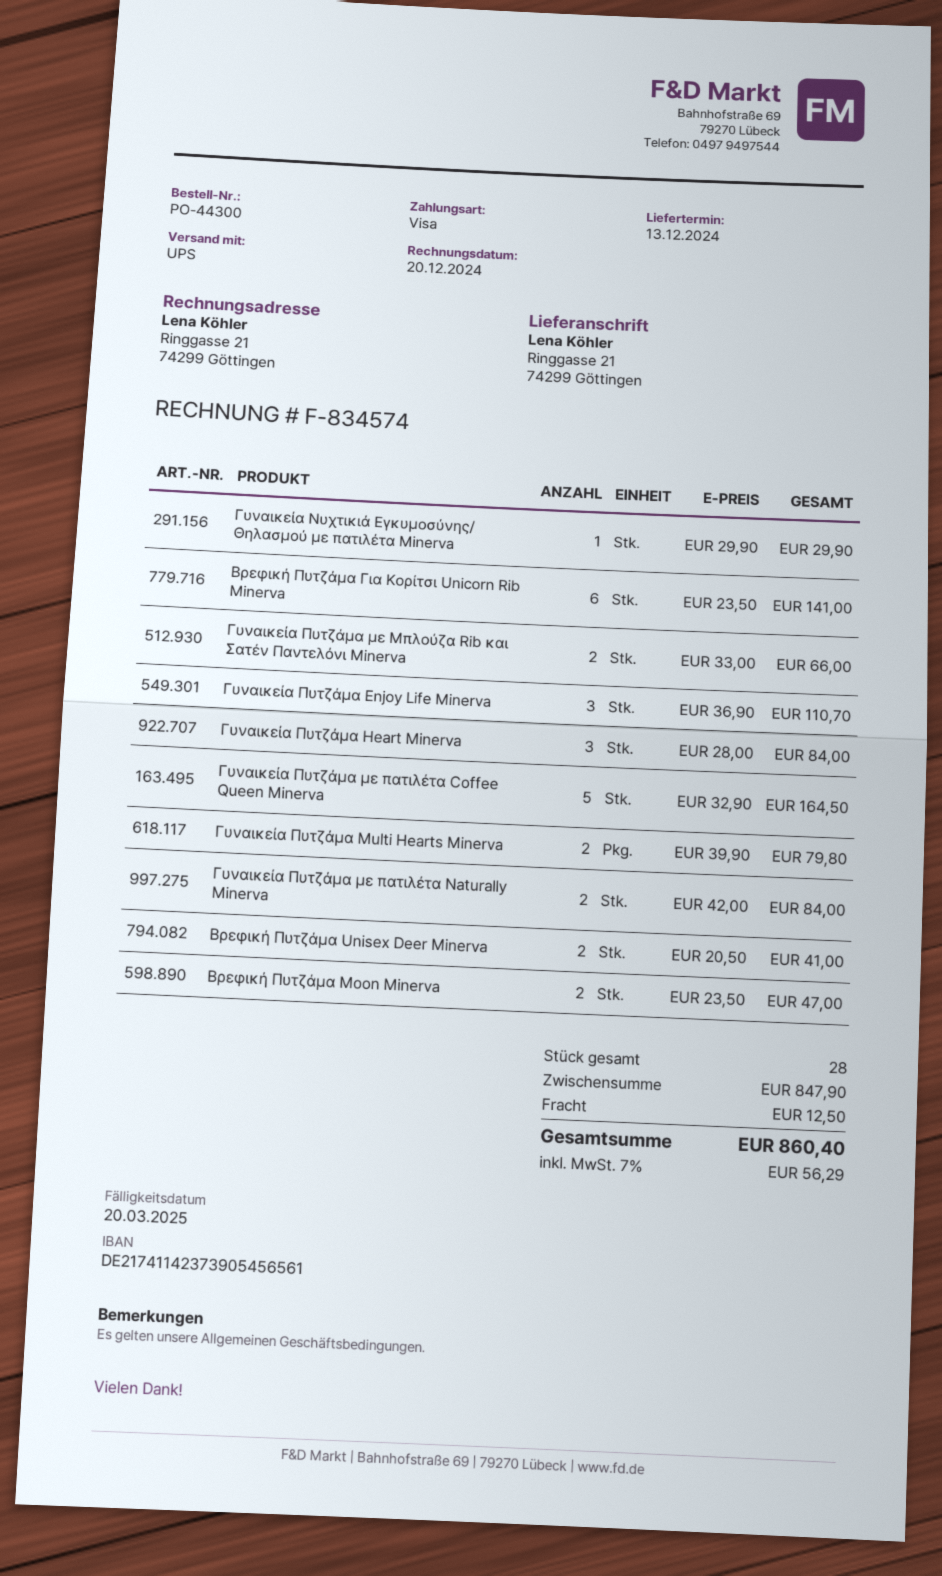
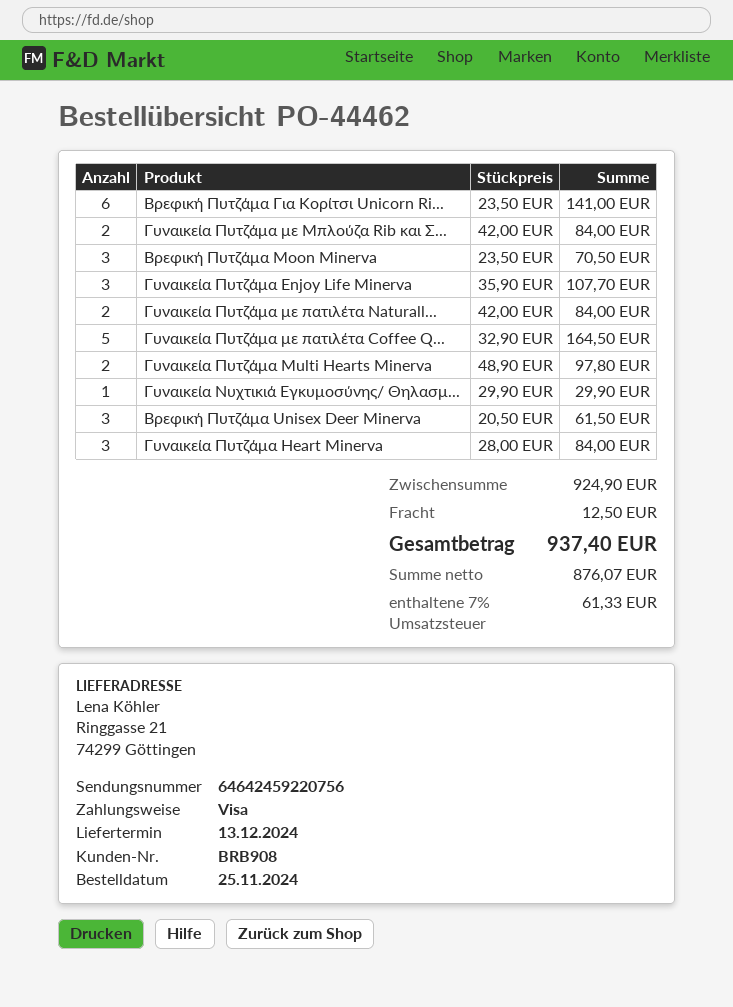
order number: PO-44300 -> PO-44462
Γυναικεία Πυτζάμα με Μπλούζα Rib και Σατέν Παντελόνι Minerva: 2 x 33.00 = 66.00 -> 2 x 42.00 = 84.00
Γυναικεία Πυτζάμα Enjoy Life Minerva: 3 x 36.90 = 110.70 -> 3 x 35.90 = 107.70
Γυναικεία Πυτζάμα Multi Hearts Minerva: 2 x 39.90 = 79.80 -> 2 x 48.90 = 97.80
Βρεφική Πυτζάμα Unisex Deer Minerva: 2 x 20.50 = 41.00 -> 3 x 20.50 = 61.50
Βρεφική Πυτζάμα Moon Minerva: 2 x 23.50 = 47.00 -> 3 x 23.50 = 70.50
subtotal: 847.90 -> 924.90
tax: 7% = 56.29 -> 7% = 61.33
total: 860.40 -> 937.40

